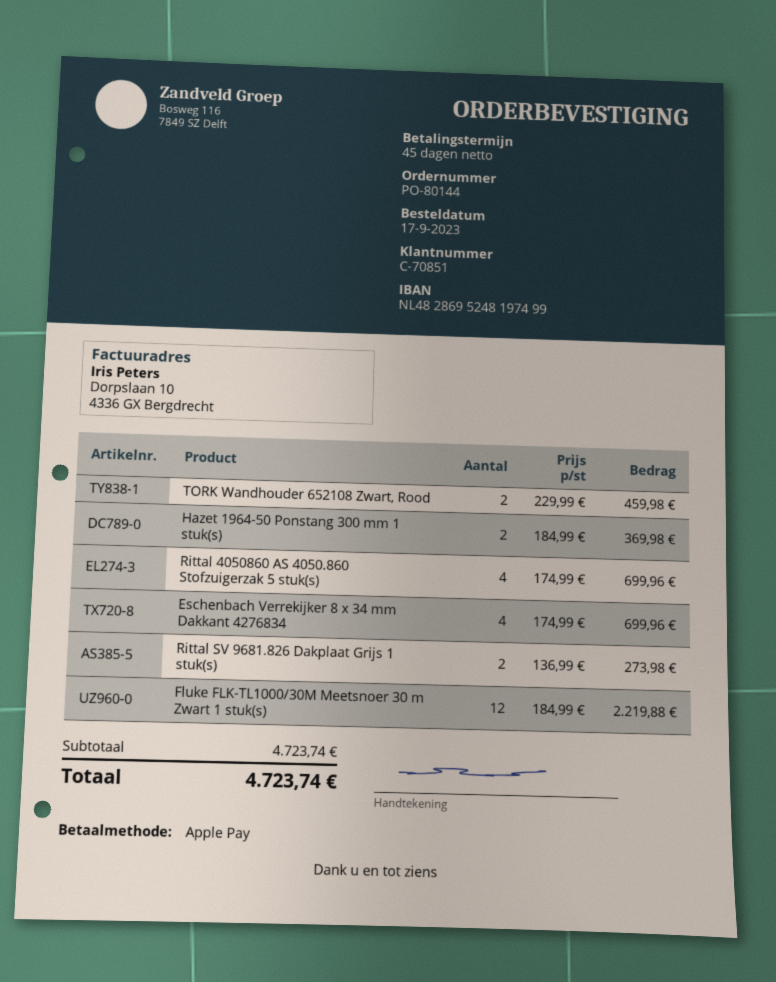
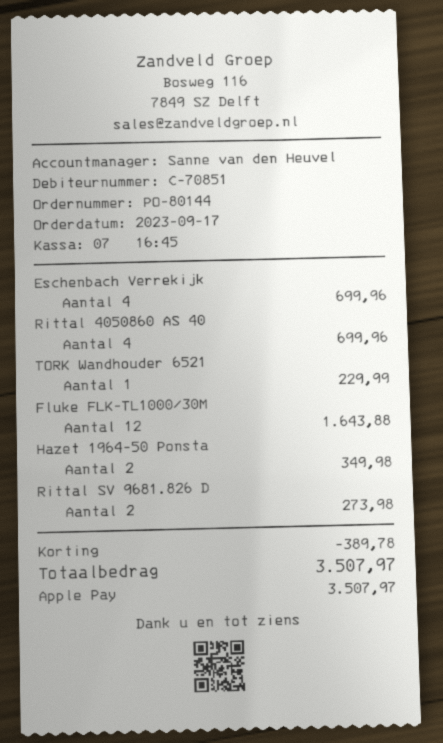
TORK Wandhouder 652108 Zwart, Rood: 2 for 459.98 -> 1 for 229.99
Hazet 1964-50 Ponstang 300 mm 1 stuk(s): 2 for 369.98 -> 2 for 349.98
Fluke FLK-TL1000/30M Meetsnoer 30 m Zwart 1 stuk(s): 12 for 2219.88 -> 12 for 1643.88
discount: none -> 389.78
total: 4723.74 -> 3507.97

